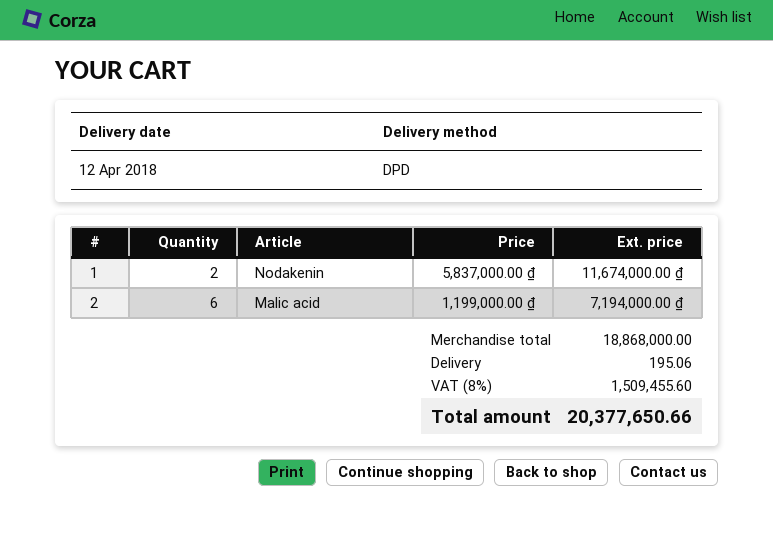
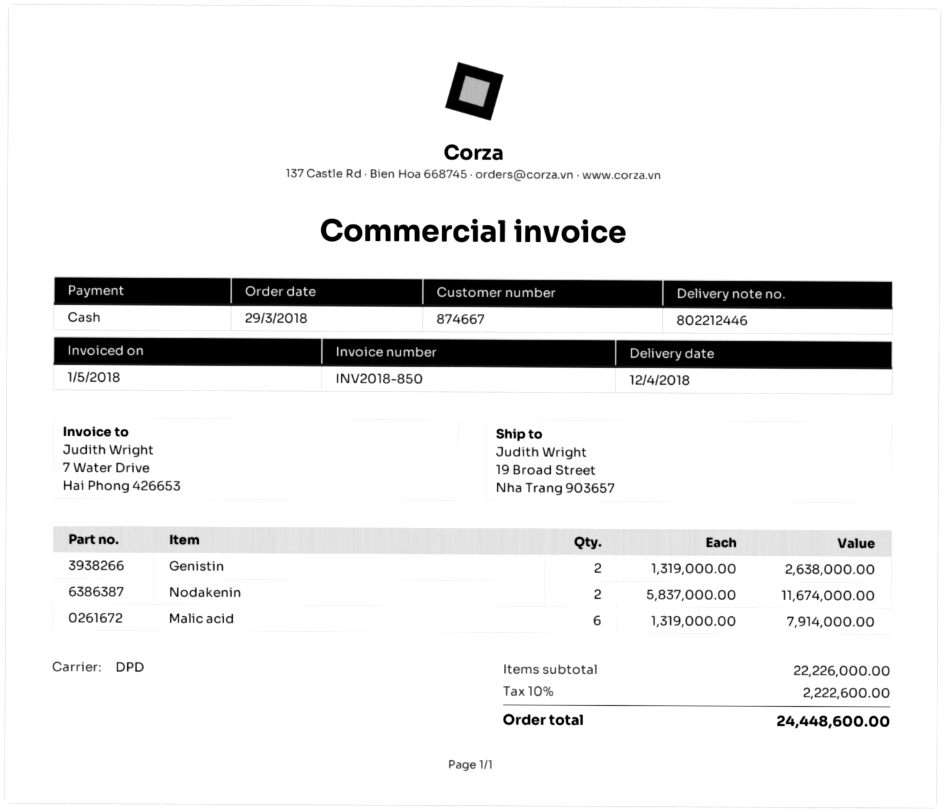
Malic acid: 6 x 1199000.00 = 7194000.00 -> 6 x 1319000.00 = 7914000.00
Genistin: none -> 2 x 1319000.00 = 2638000.00
subtotal: 18868000.00 -> 22226000.00
shipping: 195.06 -> none
tax: 8% = 1509455.60 -> 10% = 2222600.00
total: 20377650.66 -> 24448600.00

